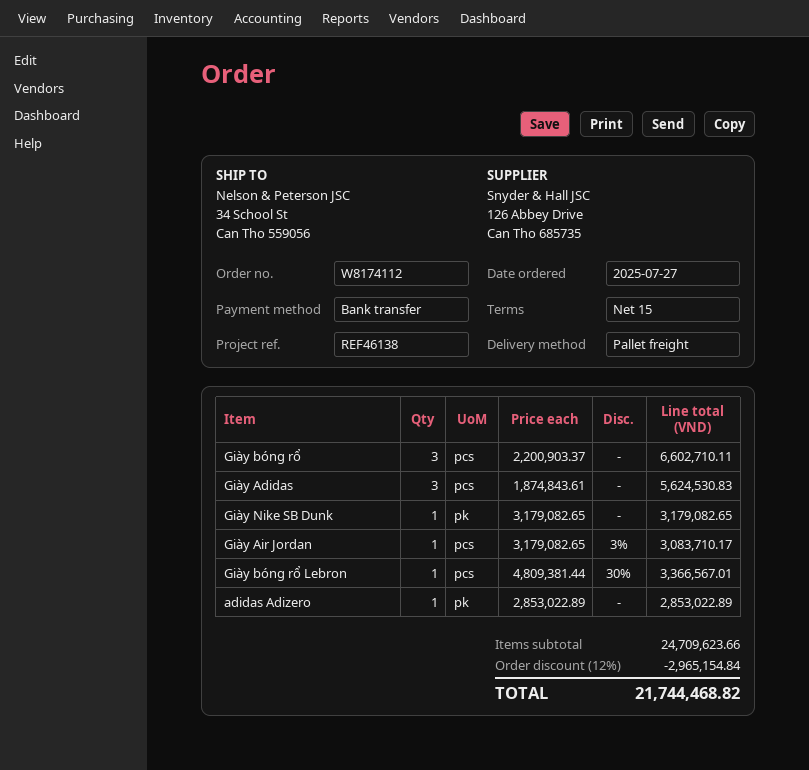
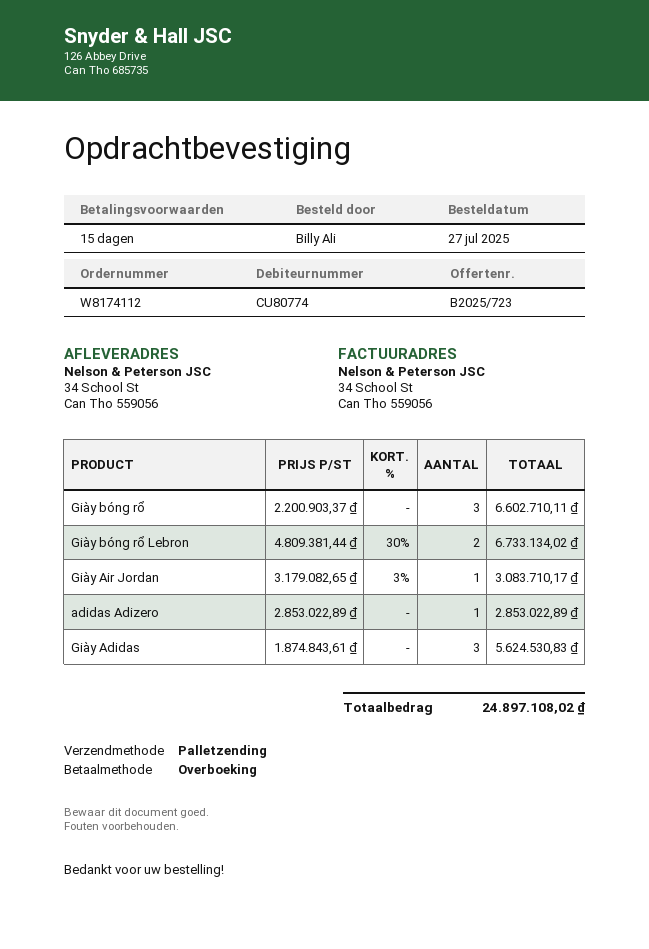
Giày Nike SB Dunk: 1 x 3179082.65 = 3179082.65 -> none
Giày bóng rổ Lebron: 1 x 4809381.44 - 30% = 3366567.01 -> 2 x 4809381.44 - 30% = 6733134.02
discount: 12% = 2965154.84 -> none
total: 21744468.82 -> 24897108.02

